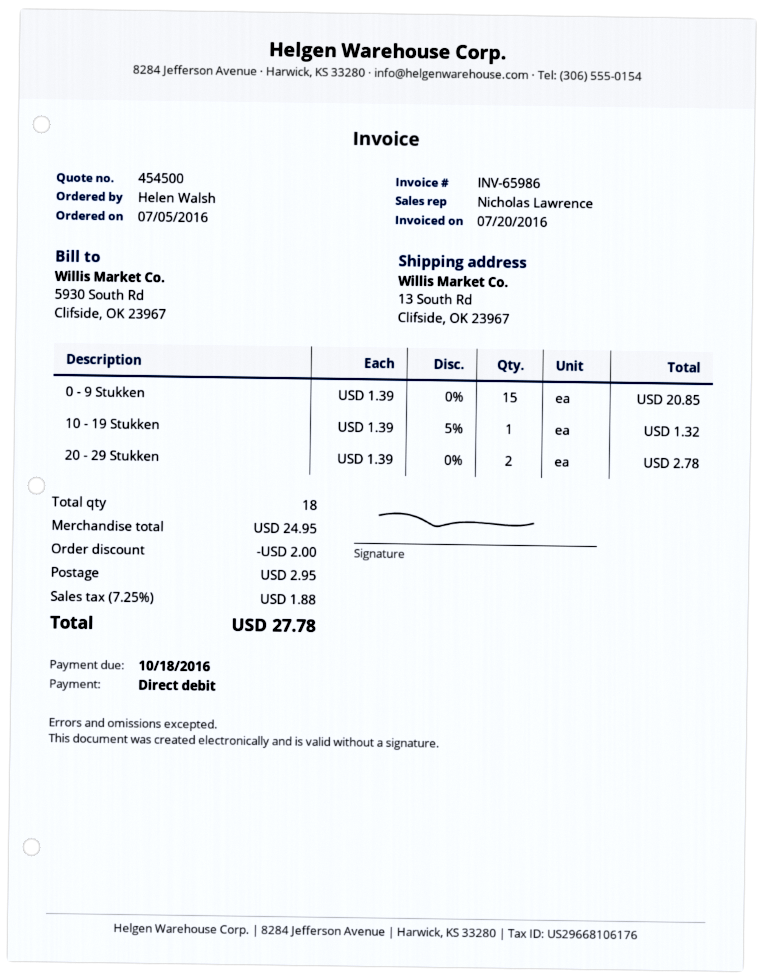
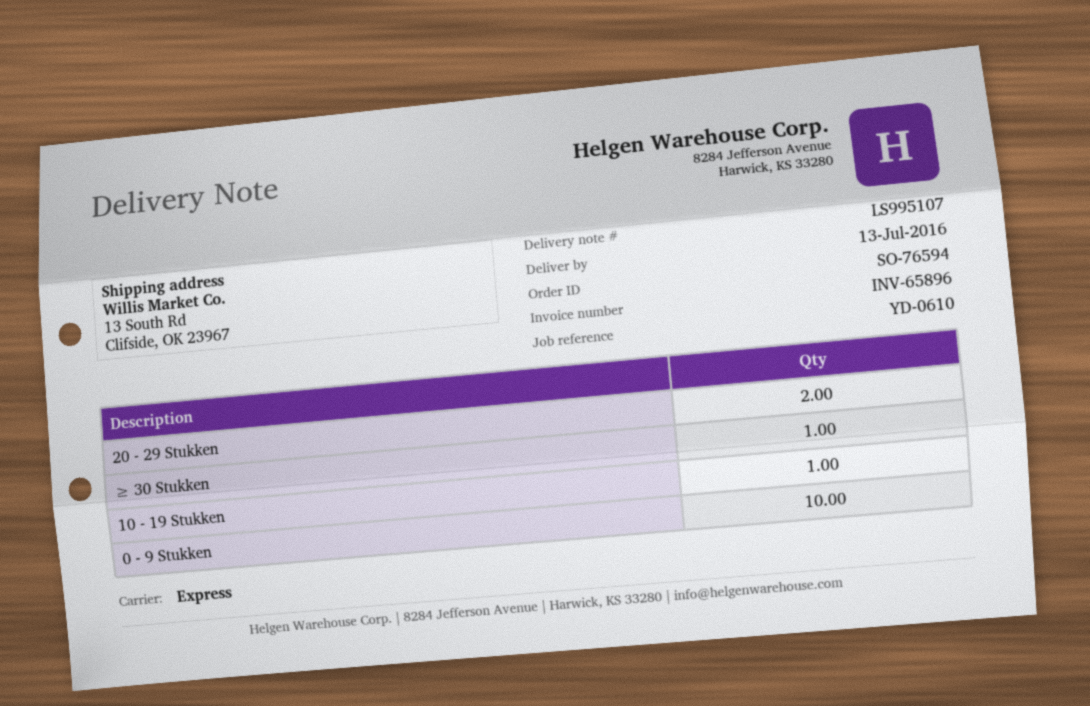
invoice number: INV-65986 -> INV-65896
0 - 9 Stukken: 15 -> 10
≥ 30 Stukken: none -> 1

